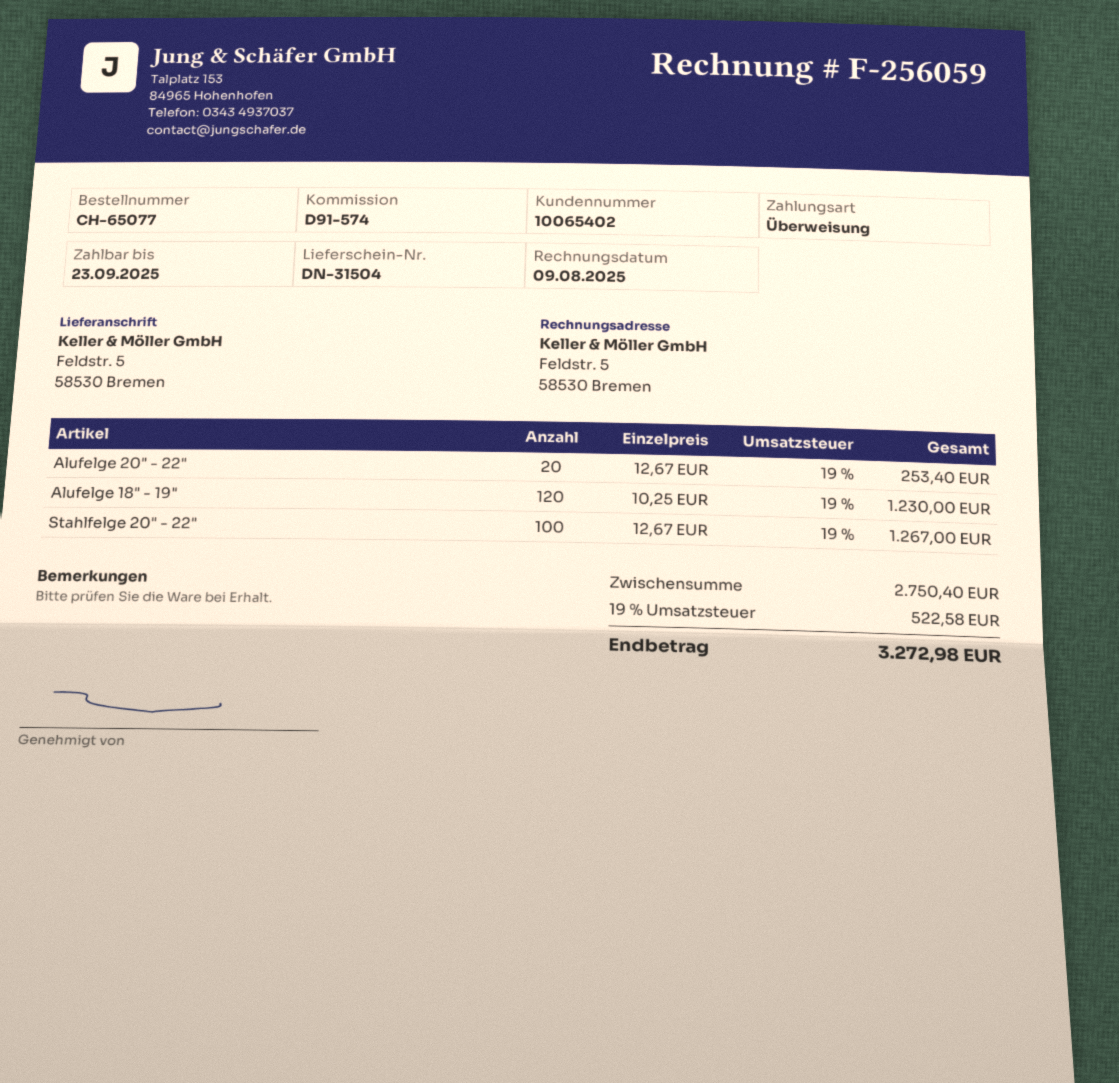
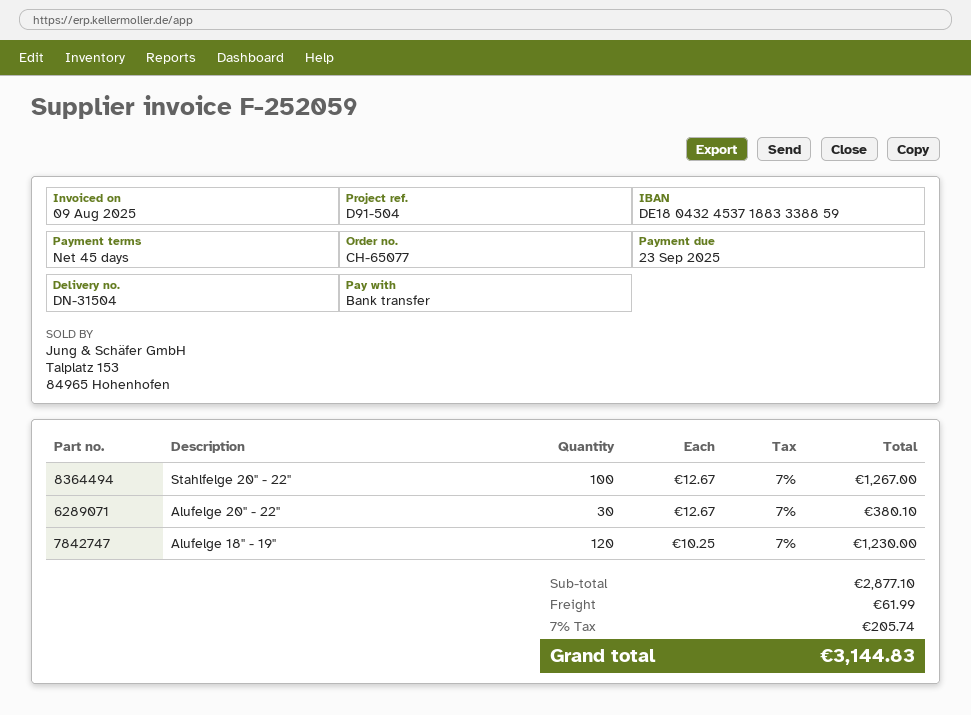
invoice number: F-256059 -> F-252059
reference: D91-574 -> D91-504
Alufelge 20" - 22": 20 x 12.67 = 253.40 -> 30 x 12.67 = 380.10
subtotal: 2750.40 -> 2877.10
shipping: none -> 61.99
tax: 19% = 522.58 -> 7% = 205.74
total: 3272.98 -> 3144.83

